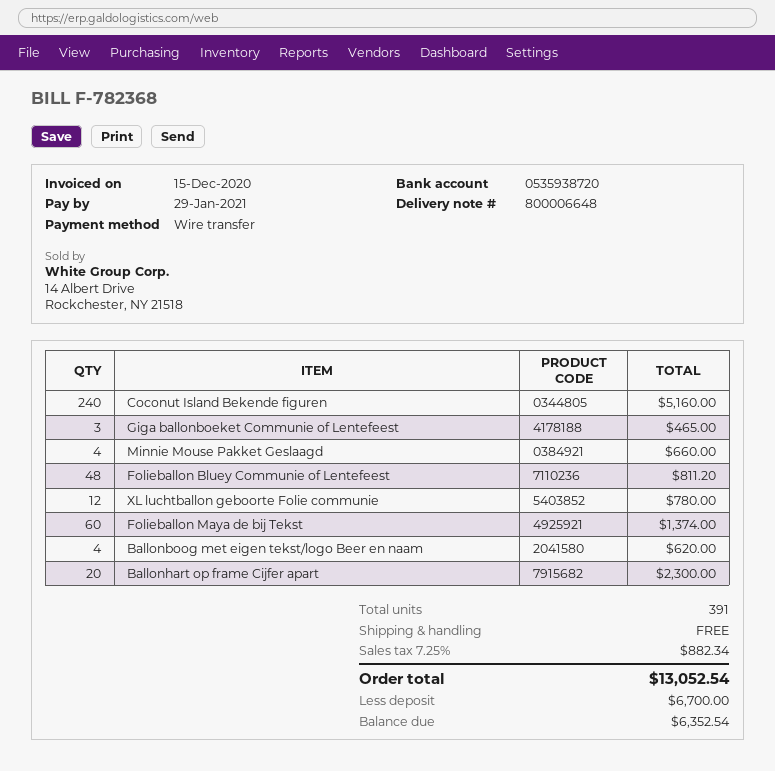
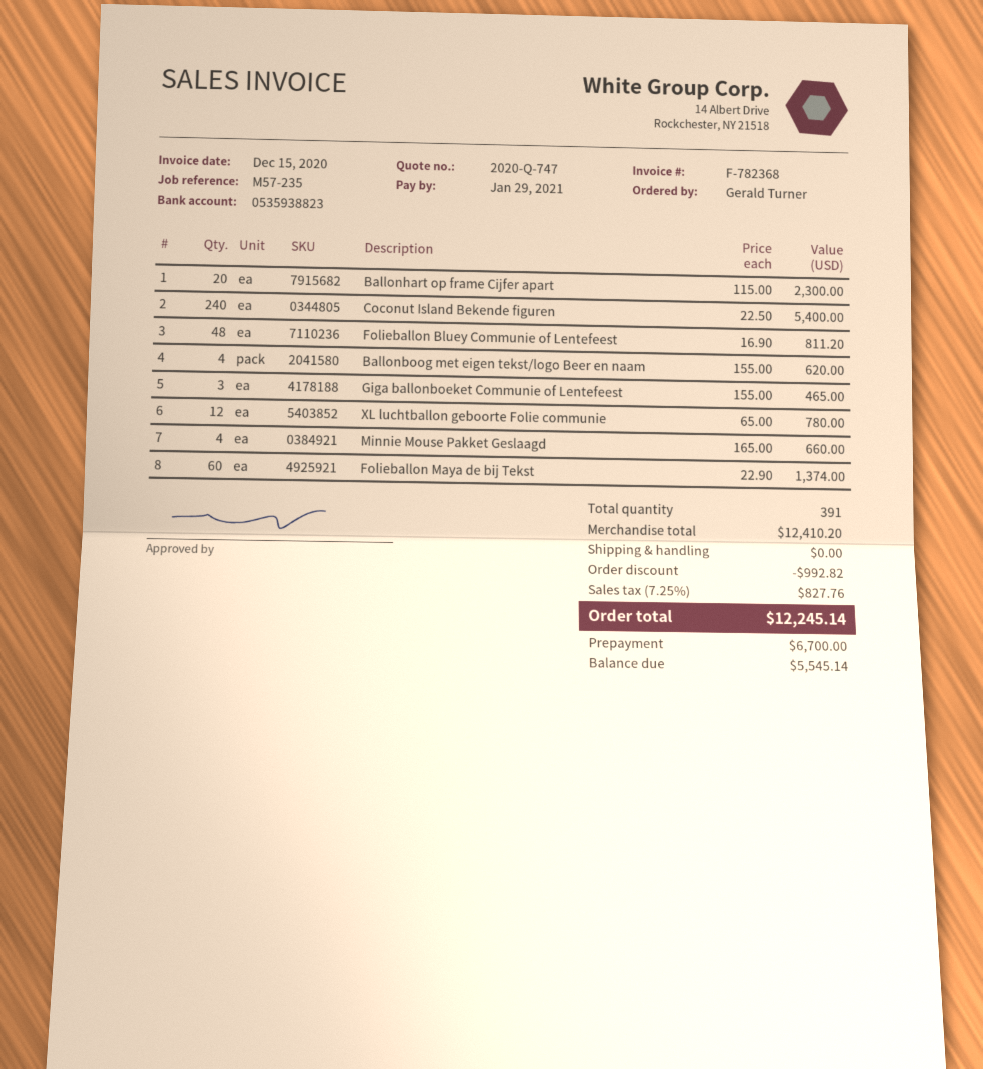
bank account: 0535938720 -> 0535938823
Coconut Island Bekende figuren: 240 for 5160.00 -> 240 for 5400.00
discount: none -> 992.82
tax: 7.25% = 882.34 -> 7.25% = 827.76
total: 13052.54 -> 12245.14
balance: 6352.54 -> 5545.14

